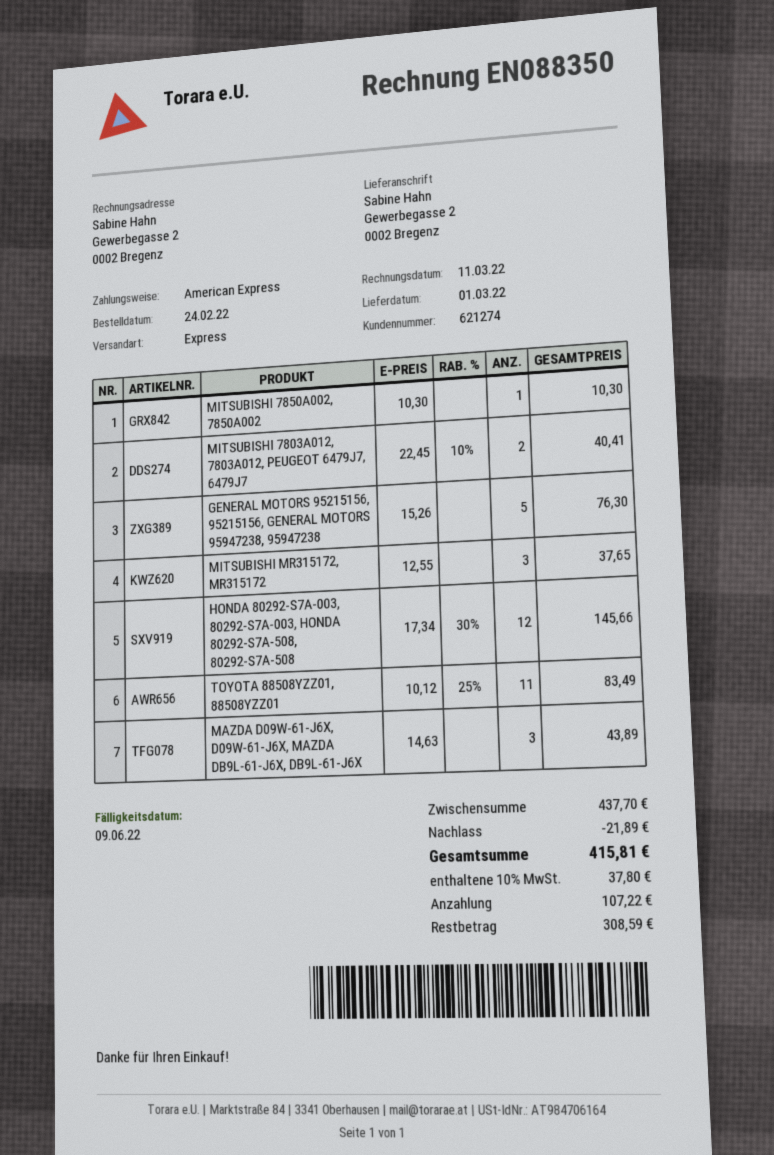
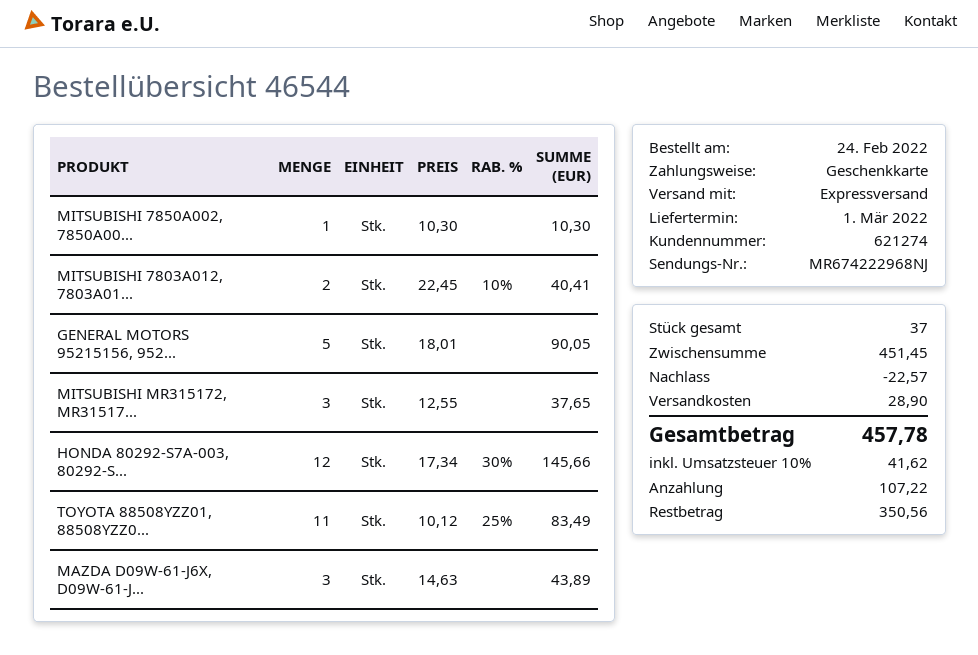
payment method: American Express -> gift card
GENERAL MOTORS 95215156, 95215156, GENERAL MOTORS 95947238, 95947238: 5 x 15.26 = 76.30 -> 5 x 18.01 = 90.05
subtotal: 437.70 -> 451.45
discount: 21.89 -> 22.57
shipping: none -> 28.90
tax: 10% = 37.80 -> 10% = 41.62
total: 415.81 -> 457.78
balance: 308.59 -> 350.56

